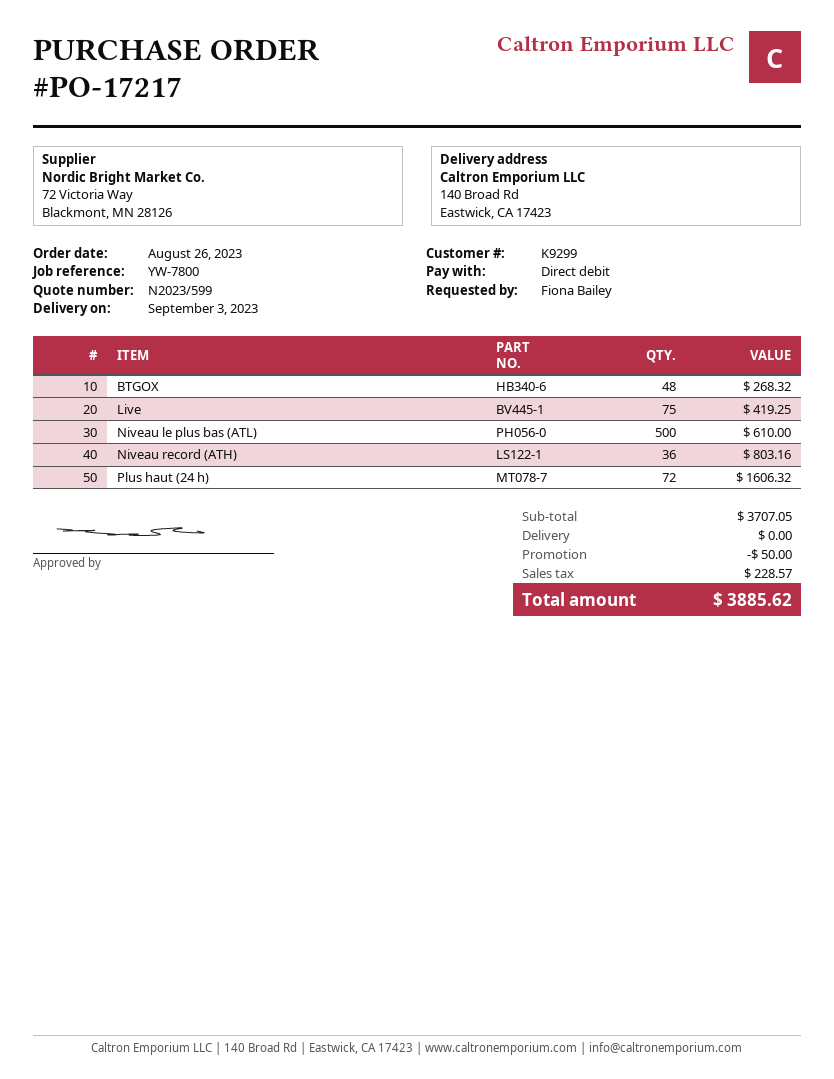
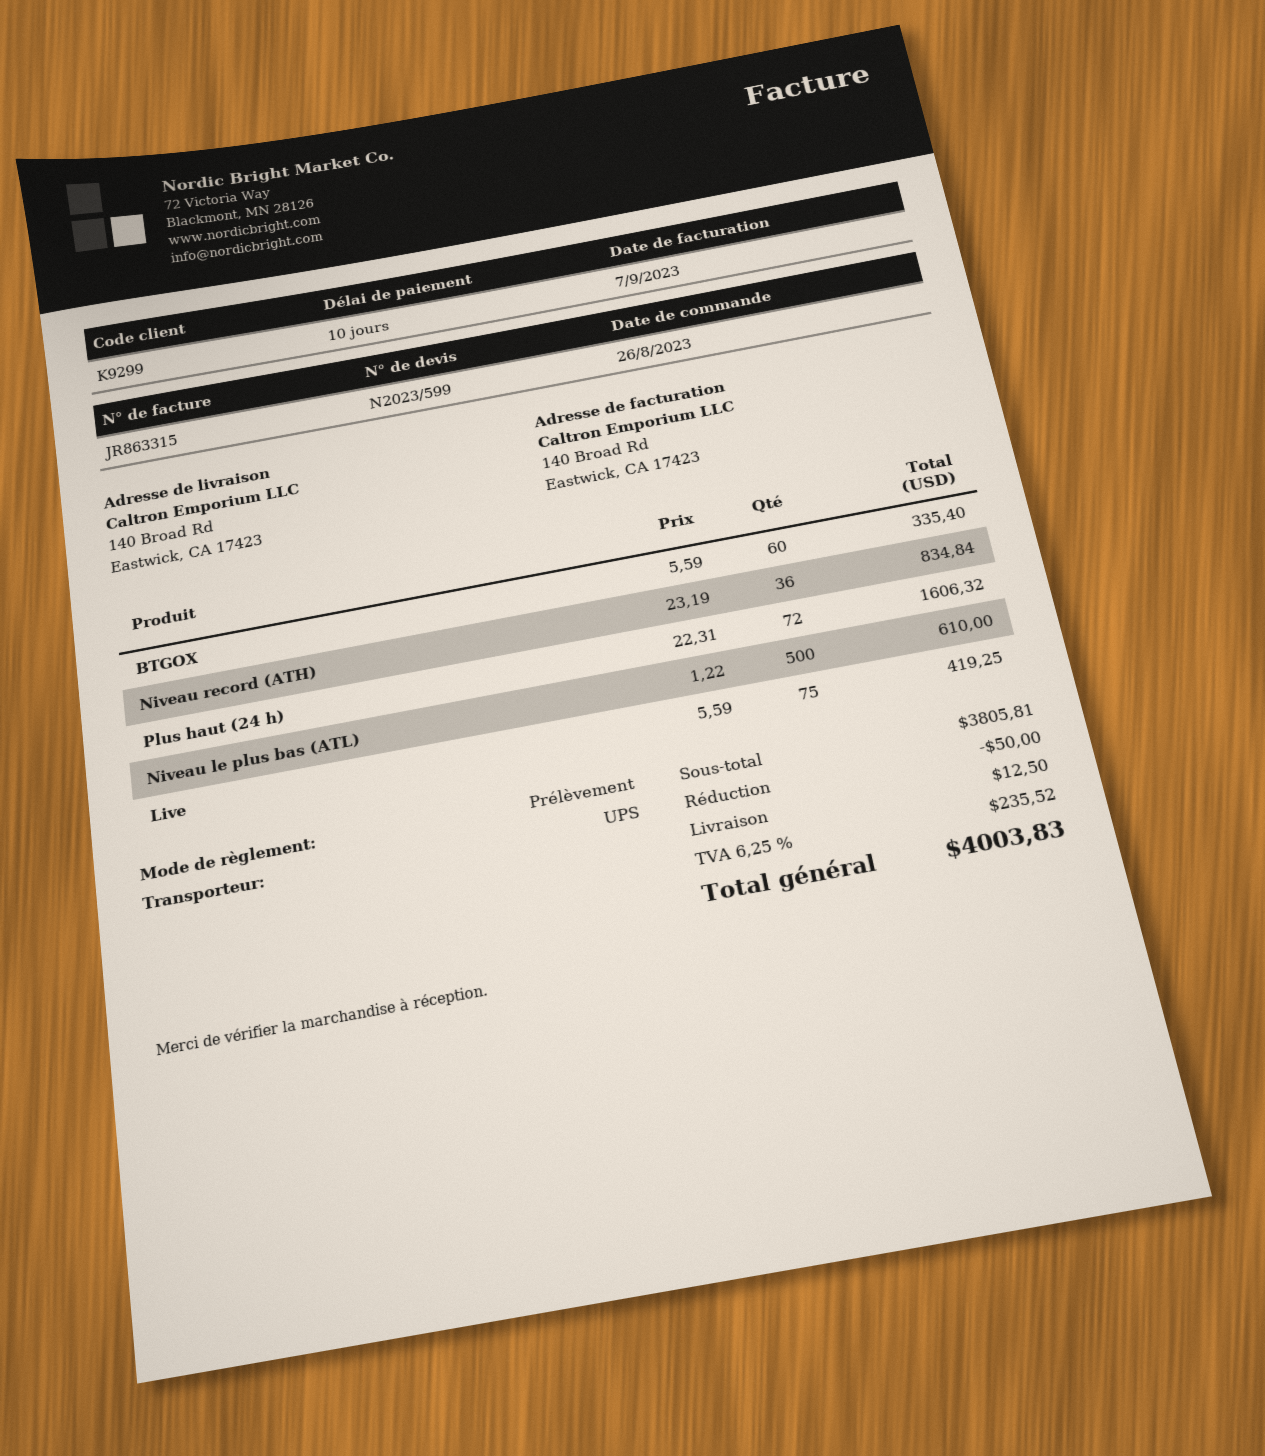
BTGOX: 48 for 268.32 -> 60 for 335.40
Niveau record (ATH): 36 for 803.16 -> 36 for 834.84
subtotal: 3707.05 -> 3805.81
shipping: 0.00 -> 12.50
tax: 228.57 -> 235.52
total: 3885.62 -> 4003.83

